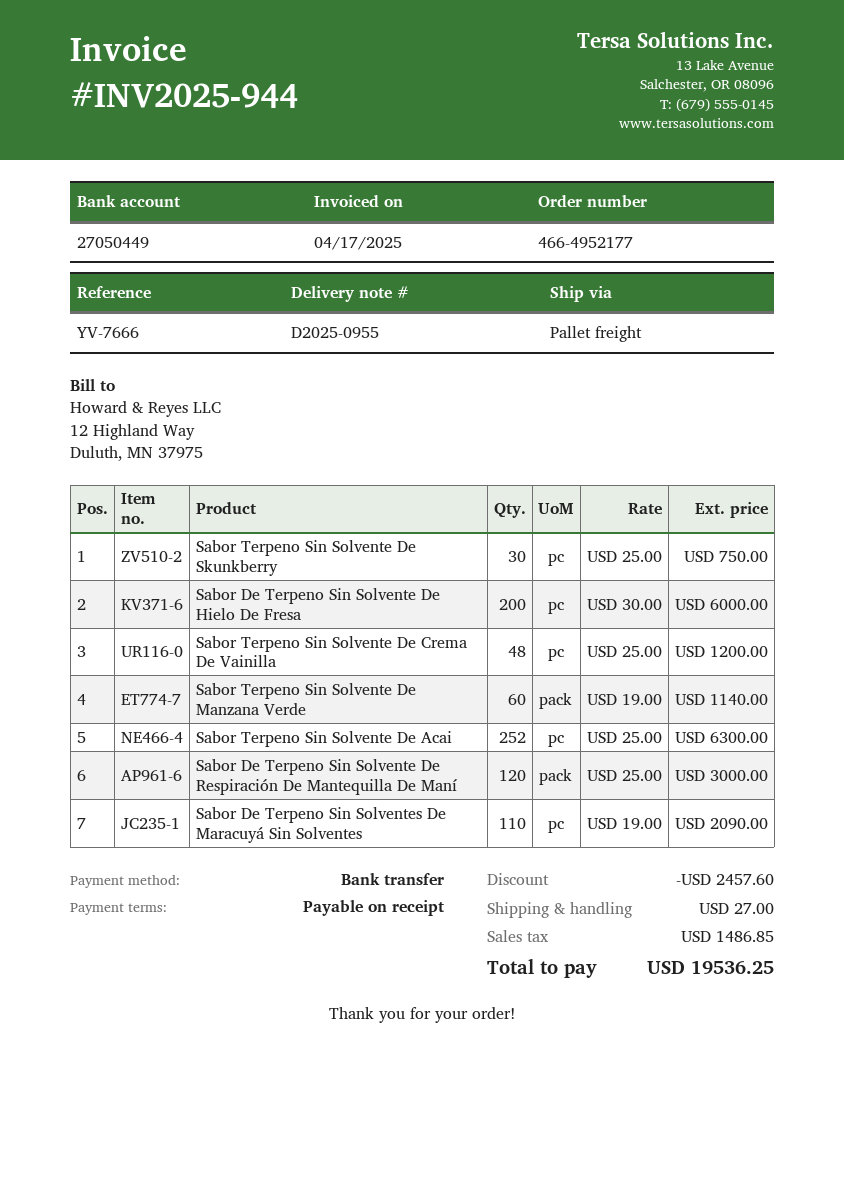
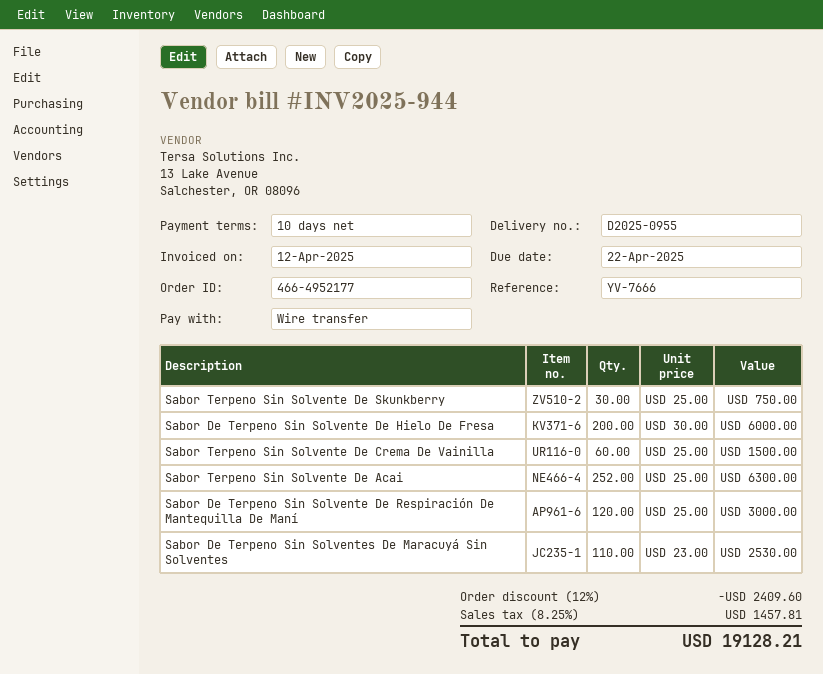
invoice date: 2025-04-17 -> 2025-04-12
payment terms: on receipt -> 10 days
Sabor Terpeno Sin Solvente De Crema De Vainilla: 48 x 25.00 = 1200.00 -> 60 x 25.00 = 1500.00
Sabor Terpeno Sin Solvente De Manzana Verde: 60 x 19.00 = 1140.00 -> none
Sabor De Terpeno Sin Solventes De Maracuyá Sin Solventes: 110 x 19.00 = 2090.00 -> 110 x 23.00 = 2530.00
discount: 2457.60 -> 2409.60
shipping: 27.00 -> none
tax: 1486.85 -> 1457.81
total: 19536.25 -> 19128.21

